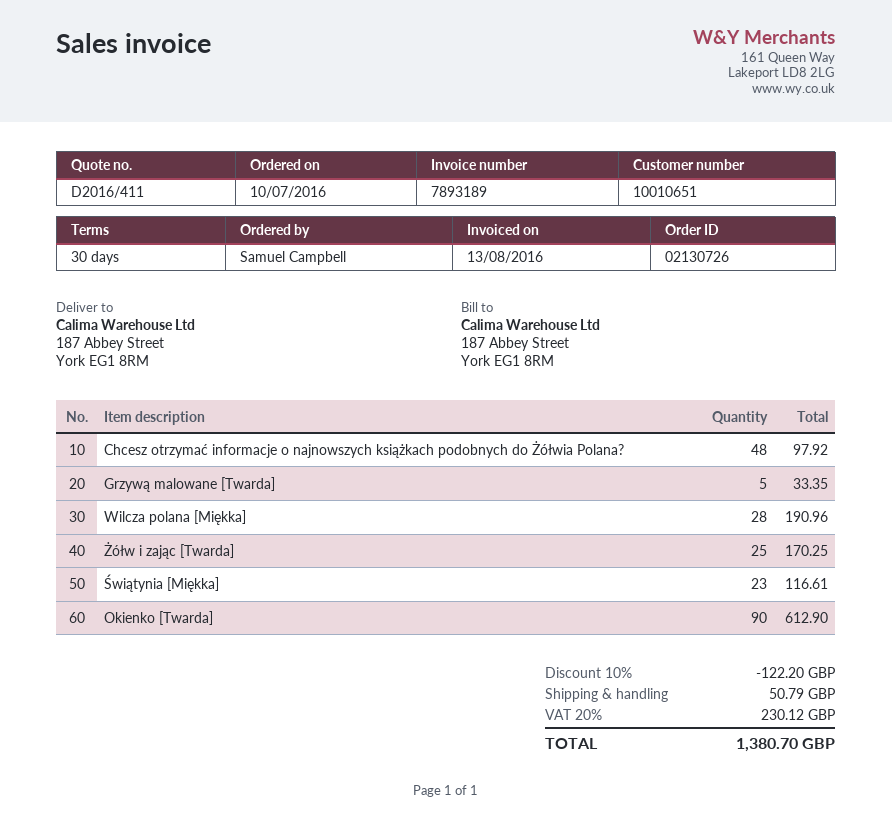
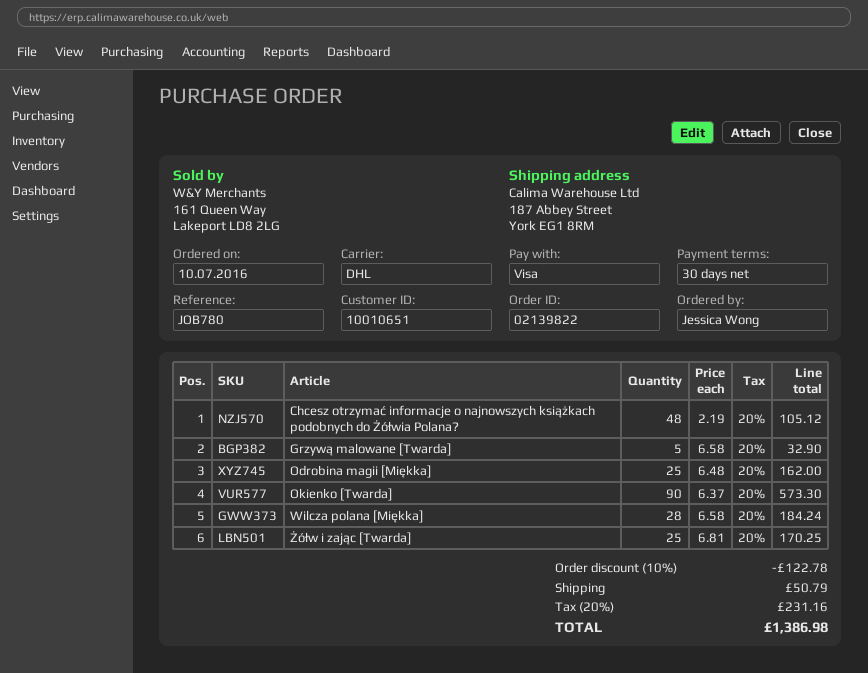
order number: 02130726 -> 02139822
ordered by: Samuel Campbell -> Jessica Wong
Chcesz otrzymać informacje o najnowszych książkach podobnych do Żółwia Polana?: 48 for 97.92 -> 48 for 105.12
Grzywą malowane [Twarda]: 5 for 33.35 -> 5 for 32.90
Wilcza polana [Miękka]: 28 for 190.96 -> 28 for 184.24
Świątynia [Miękka]: 23 for 116.61 -> none
Okienko [Twarda]: 90 for 612.90 -> 90 for 573.30
Odrobina magii [Miękka]: none -> 25 for 162.00
discount: 10% = 122.20 -> 10% = 122.78
tax: 20% = 230.12 -> 20% = 231.16
total: 1380.70 -> 1386.98

